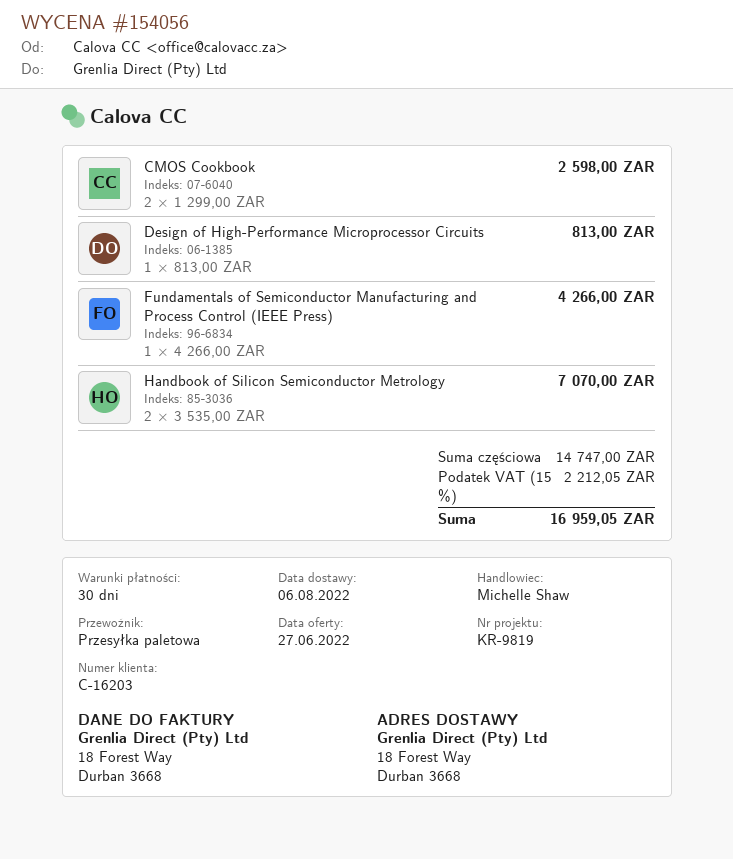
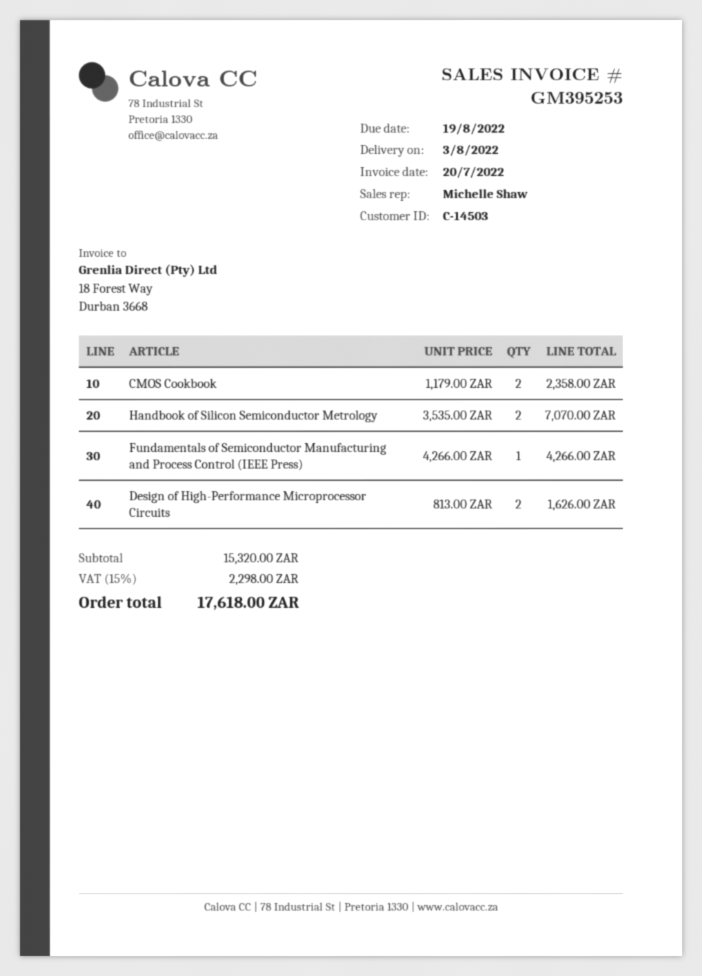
delivery date: 2022-08-06 -> 2022-08-03
customer number: C-16203 -> C-14503
CMOS Cookbook: 2 x 1299.00 = 2598.00 -> 2 x 1179.00 = 2358.00
Design of High-Performance Microprocessor Circuits: 1 x 813.00 = 813.00 -> 2 x 813.00 = 1626.00
subtotal: 14747.00 -> 15320.00
tax: 15% = 2212.05 -> 15% = 2298.00
total: 16959.05 -> 17618.00

